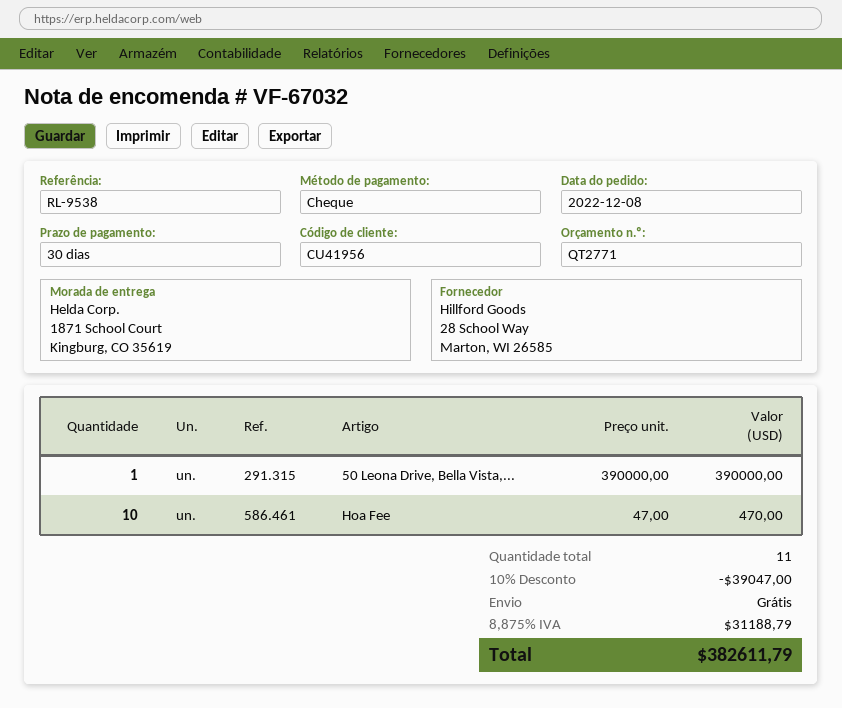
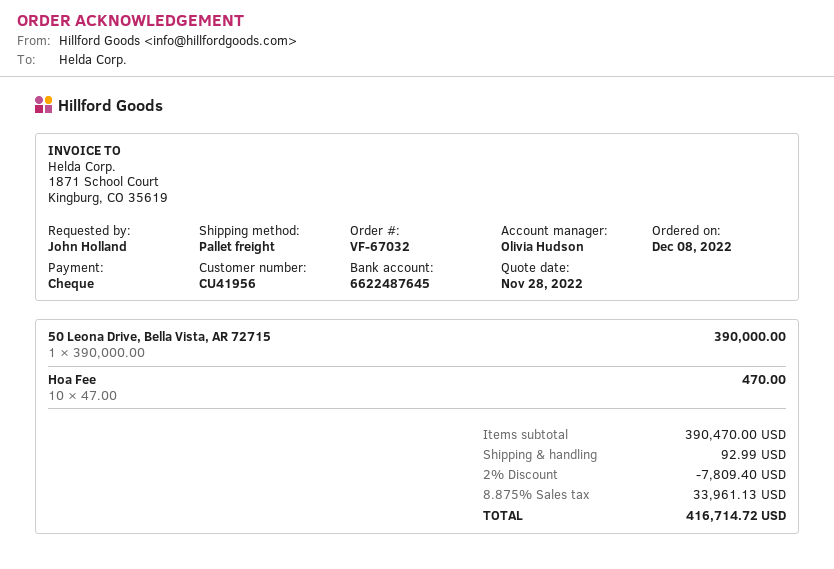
discount: 10% = 39047.00 -> 2% = 7809.40
shipping: 0.00 -> 92.99
tax: 8.875% = 31188.79 -> 8.875% = 33961.13
total: 382611.79 -> 416714.72

